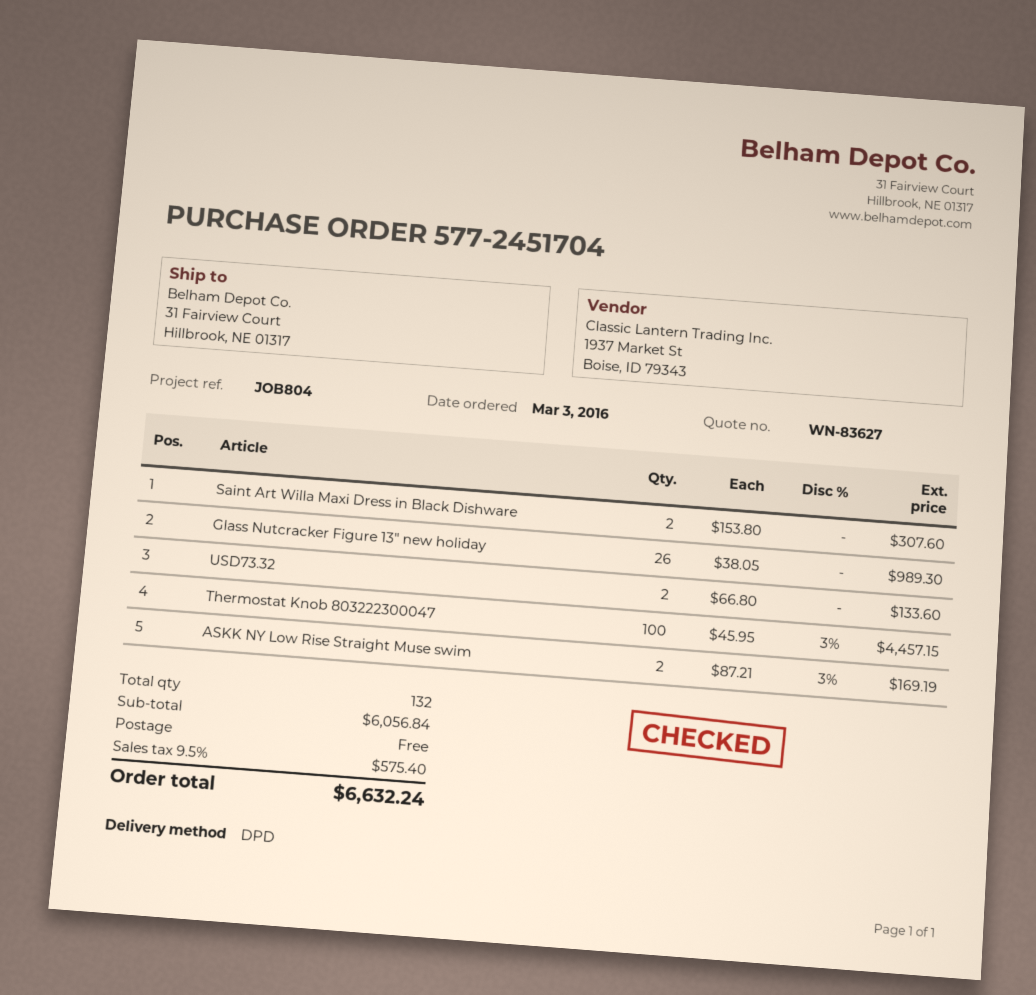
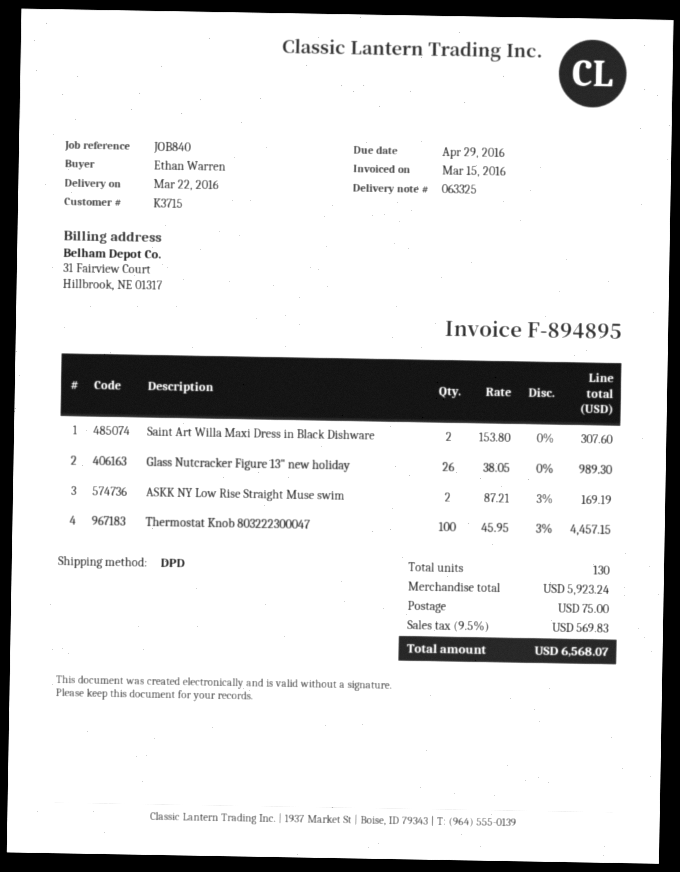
reference: JOB804 -> JOB840
USD73.32: 2 x 66.80 = 133.60 -> none
total quantity: 132 -> 130
subtotal: 6056.84 -> 5923.24
shipping: 0.00 -> 75.00
tax: 9.5% = 575.40 -> 9.5% = 569.83
total: 6632.24 -> 6568.07

